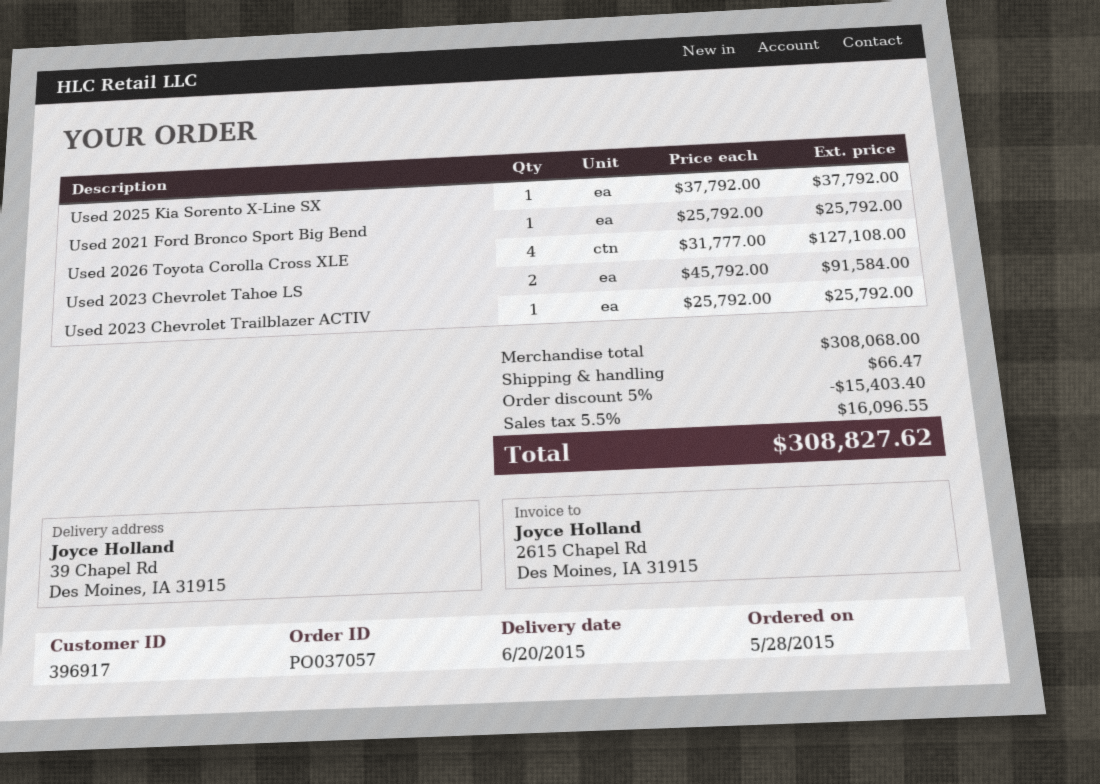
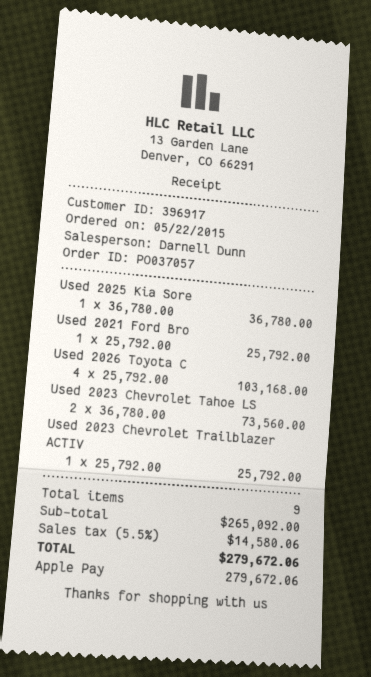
order date: 2015-05-28 -> 2015-05-22
Used 2025 Kia Sorento X-Line SX: 1 x 37792.00 = 37792.00 -> 1 x 36780.00 = 36780.00
Used 2026 Toyota Corolla Cross XLE: 4 x 31777.00 = 127108.00 -> 4 x 25792.00 = 103168.00
Used 2023 Chevrolet Tahoe LS: 2 x 45792.00 = 91584.00 -> 2 x 36780.00 = 73560.00
subtotal: 308068.00 -> 265092.00
discount: 5% = 15403.40 -> none
shipping: 66.47 -> none
tax: 5.5% = 16096.55 -> 5.5% = 14580.06
total: 308827.62 -> 279672.06

